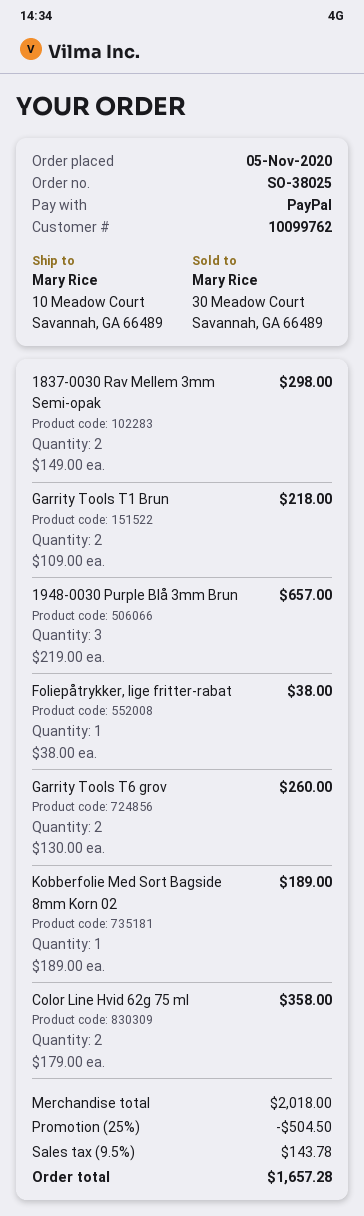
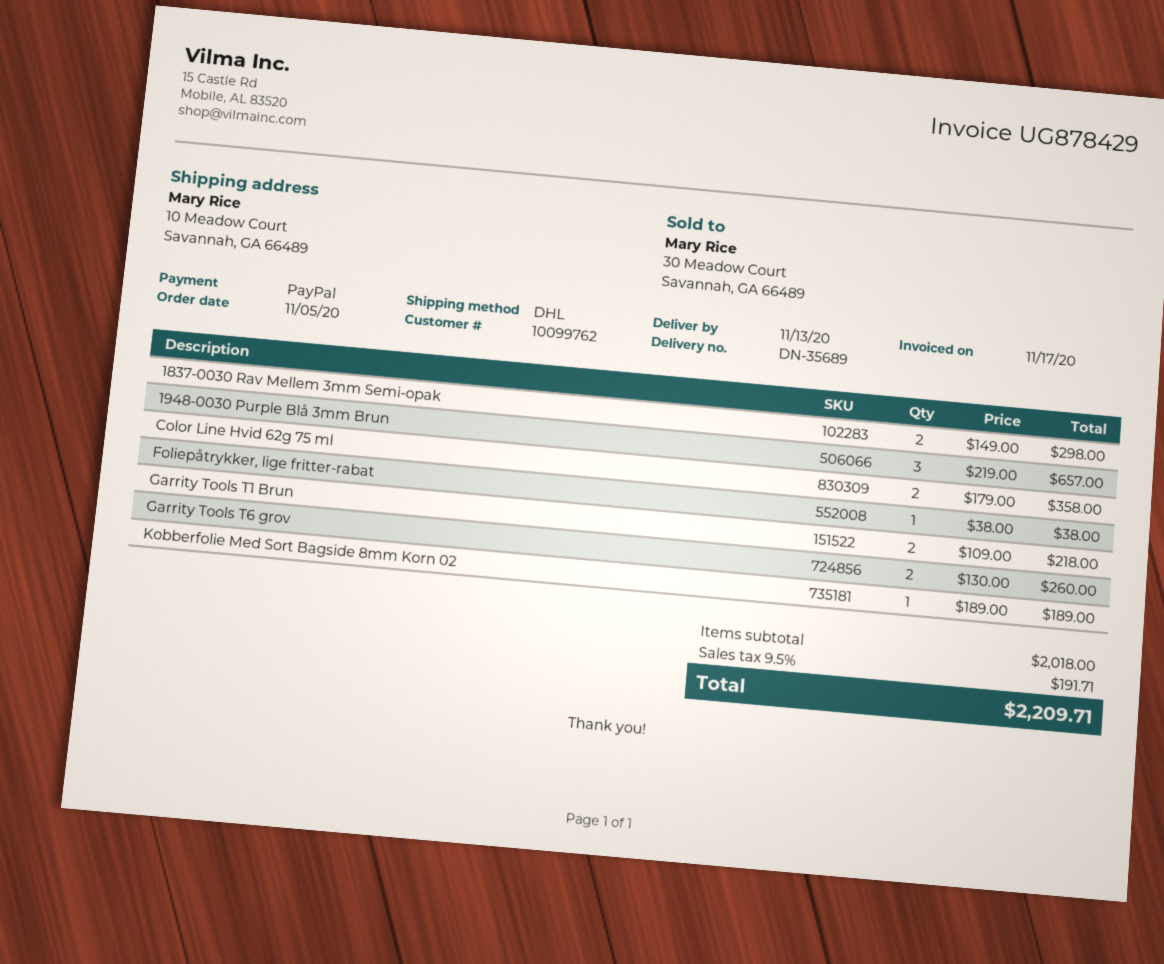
discount: 25% = 504.50 -> none
tax: 9.5% = 143.78 -> 9.5% = 191.71
total: 1657.28 -> 2209.71

